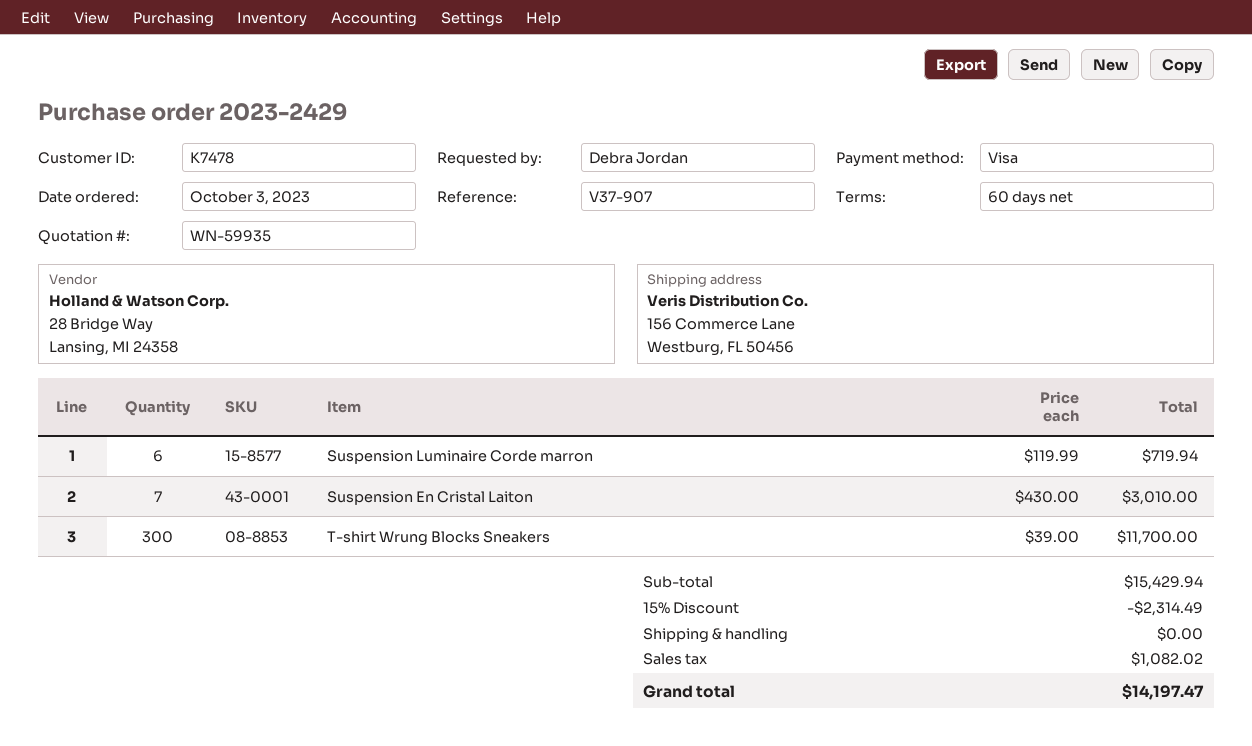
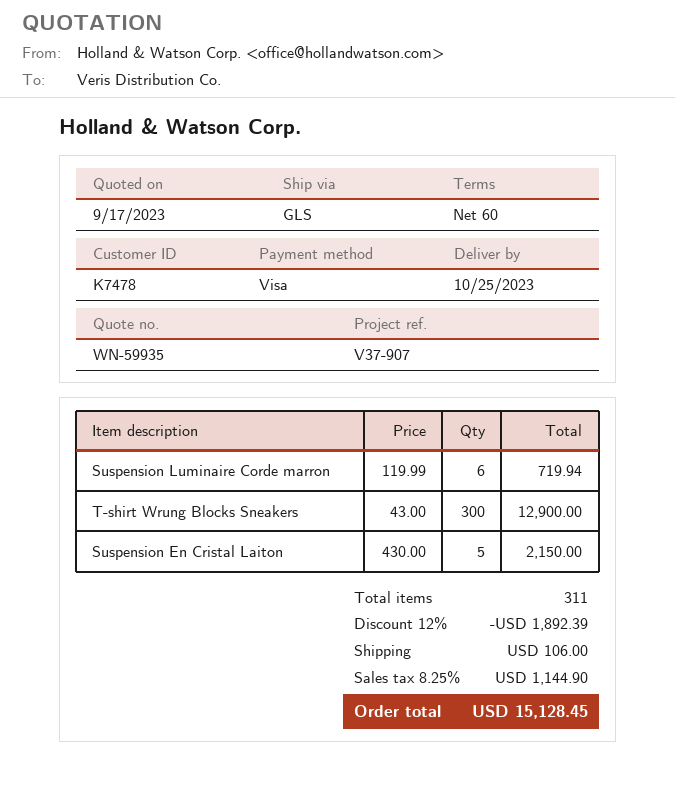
Suspension En Cristal Laiton: 7 x 430.00 = 3010.00 -> 5 x 430.00 = 2150.00
T-shirt Wrung Blocks Sneakers: 300 x 39.00 = 11700.00 -> 300 x 43.00 = 12900.00
discount: 15% = 2314.49 -> 12% = 1892.39
shipping: 0.00 -> 106.00
tax: 1082.02 -> 1144.90
total: 14197.47 -> 15128.45

